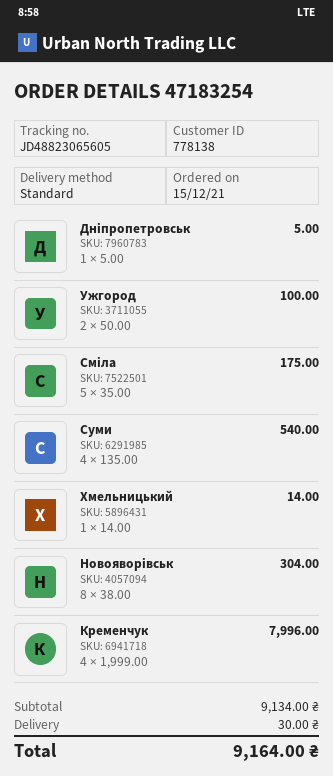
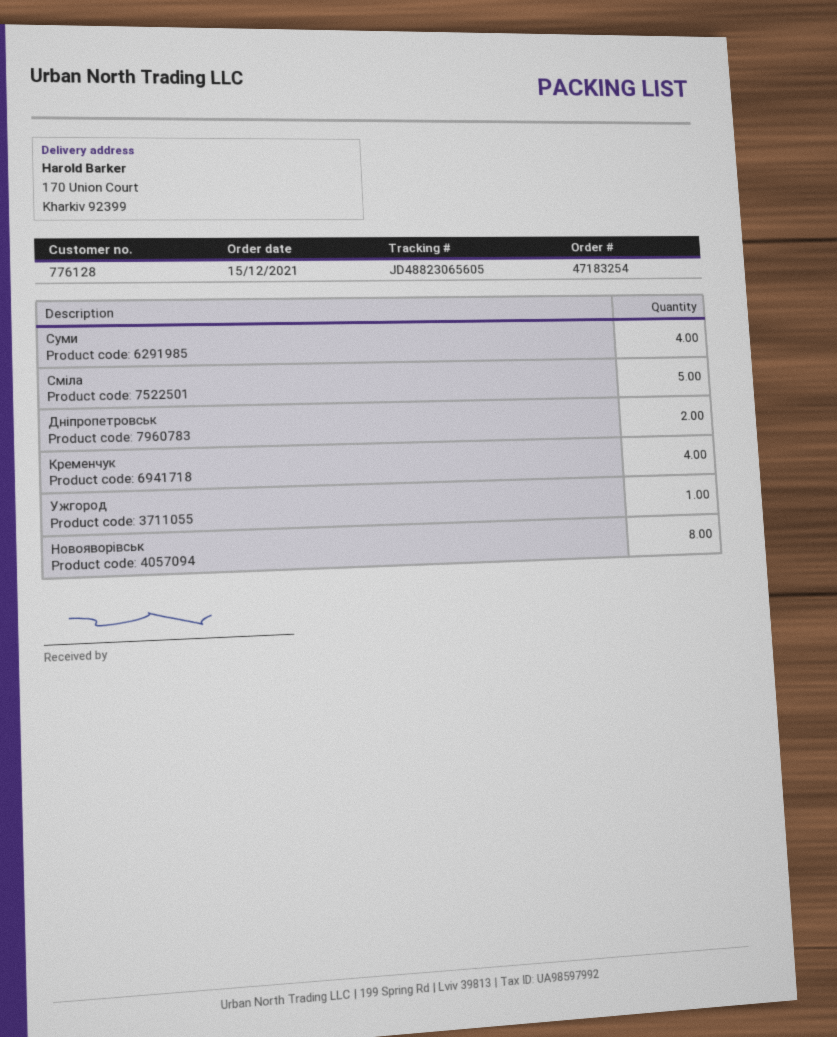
customer number: 778138 -> 776128
Дніпропетровськ: 1 -> 2
Ужгород: 2 -> 1
Хмельницький: 1 -> none

